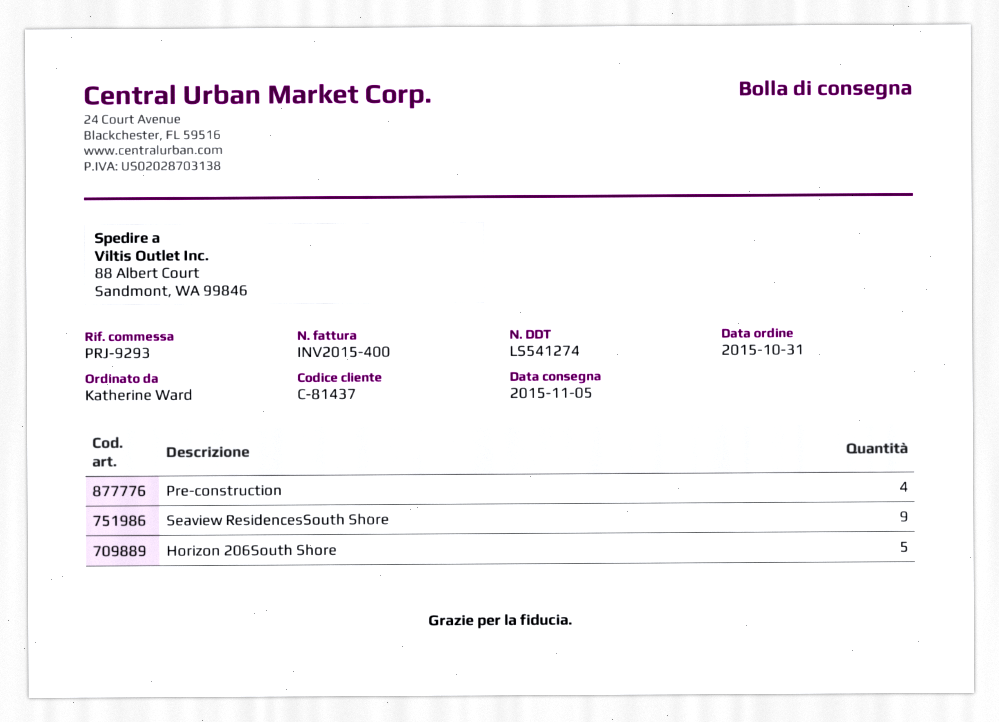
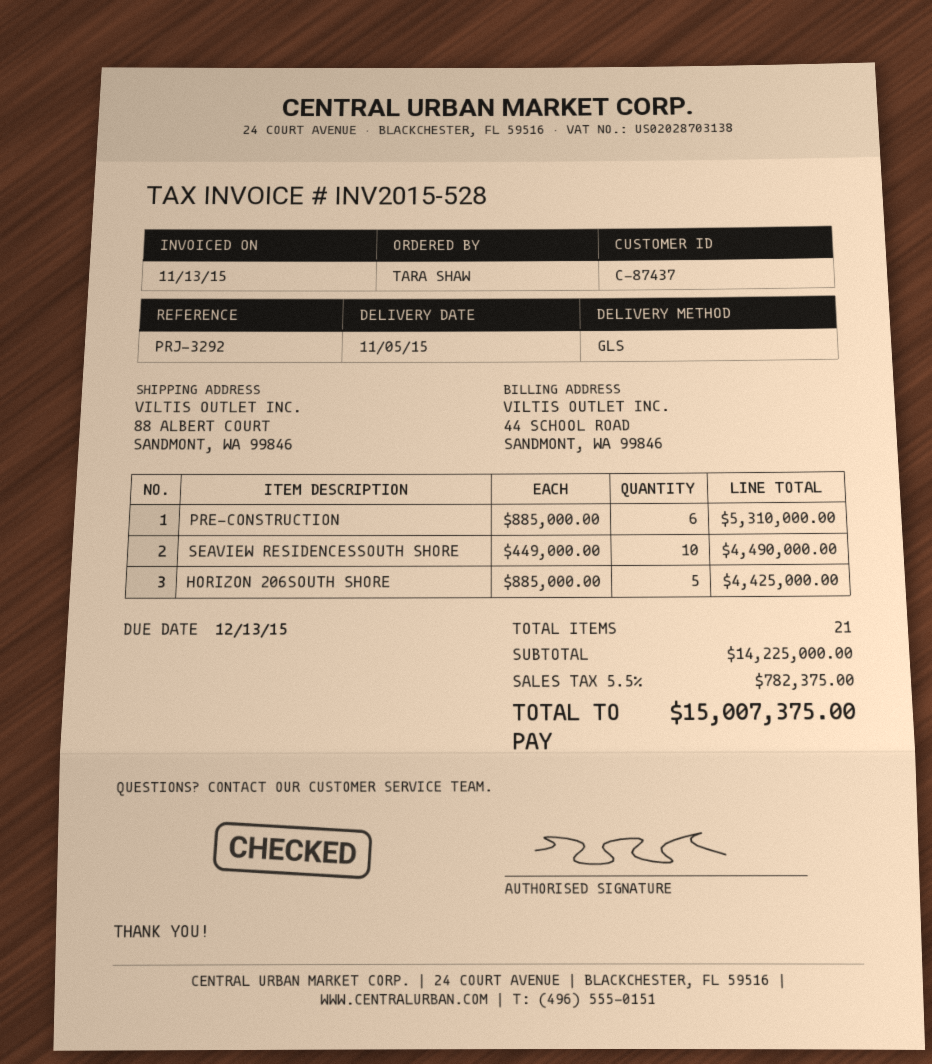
invoice number: INV2015-400 -> INV2015-528
customer number: C-81437 -> C-87437
reference: PRJ-9293 -> PRJ-3292
ordered by: Katherine Ward -> TARA SHAW
Pre-construction: 4 -> 6
Seaview ResidencesSouth Shore: 9 -> 10

